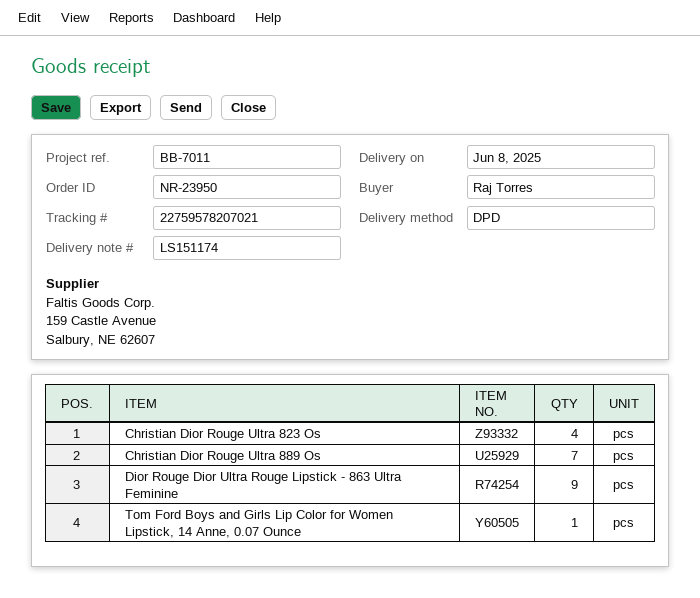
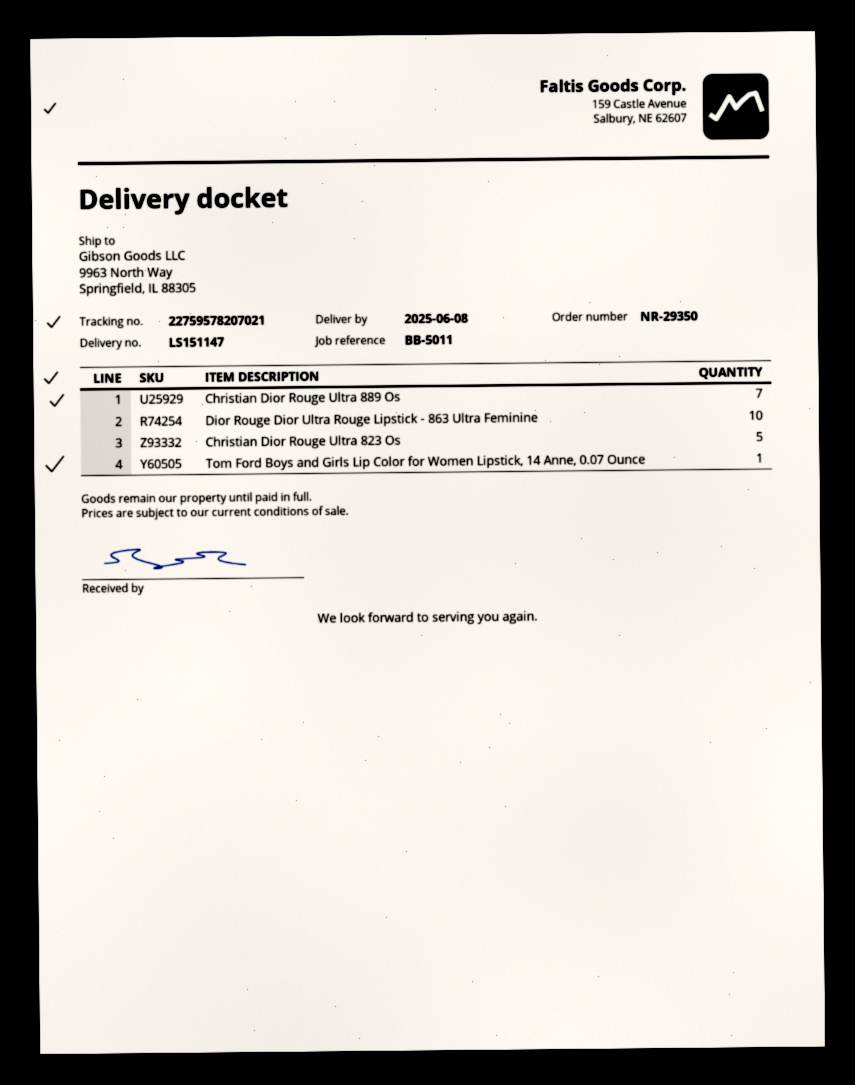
order number: NR-23950 -> NR-29350
delivery note number: LS151174 -> LS151147
reference: BB-7011 -> BB-5011
Christian Dior Rouge Ultra 823 Os: 4 -> 5
Dior Rouge Dior Ultra Rouge Lipstick - 863 Ultra Feminine: 9 -> 10

